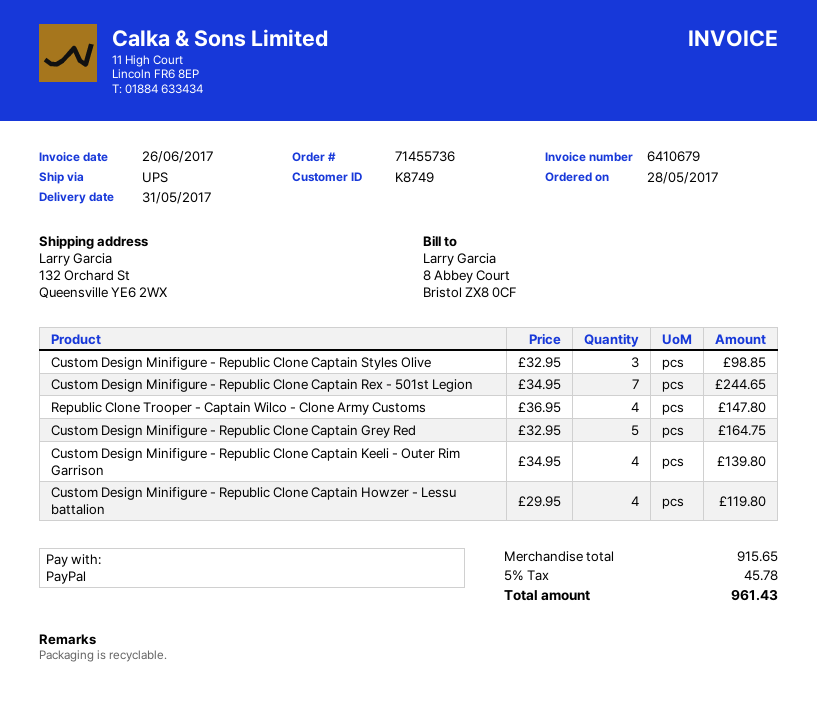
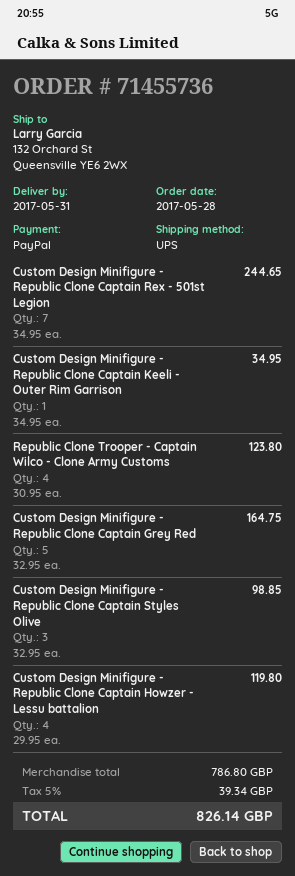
Republic Clone Trooper - Captain Wilco - Clone Army Customs: 4 x 36.95 = 147.80 -> 4 x 30.95 = 123.80
Custom Design Minifigure - Republic Clone Captain Keeli - Outer Rim Garrison: 4 x 34.95 = 139.80 -> 1 x 34.95 = 34.95
subtotal: 915.65 -> 786.80
tax: 5% = 45.78 -> 5% = 39.34
total: 961.43 -> 826.14

